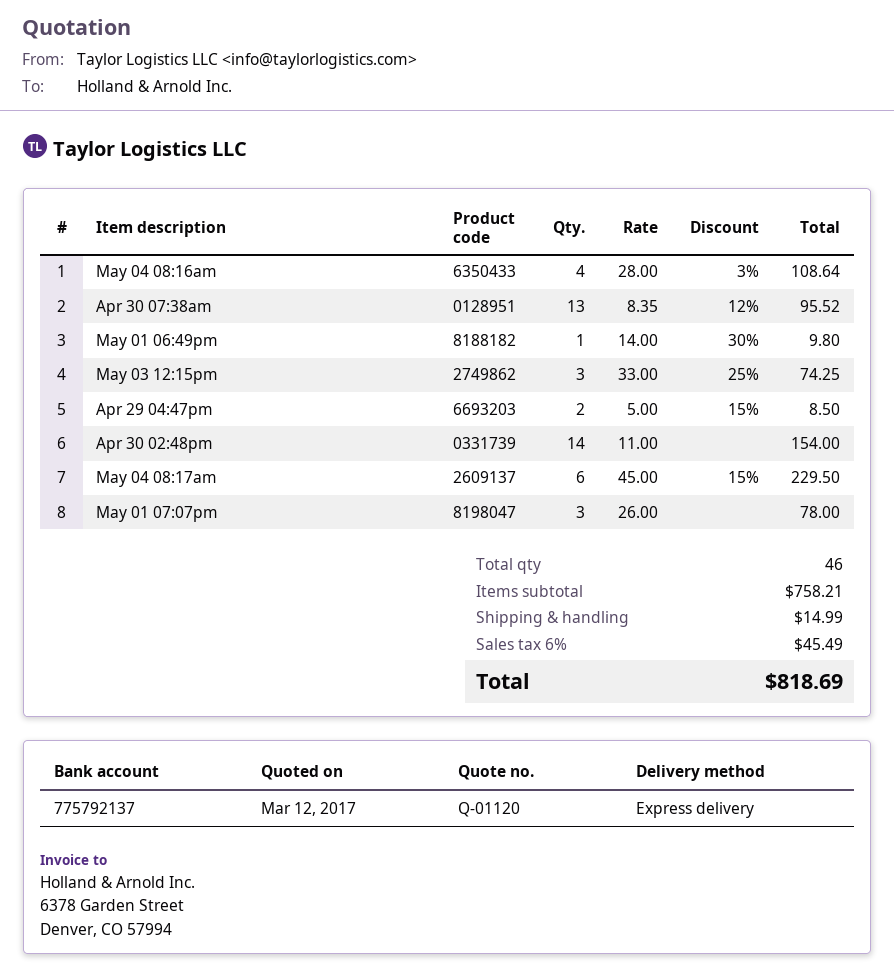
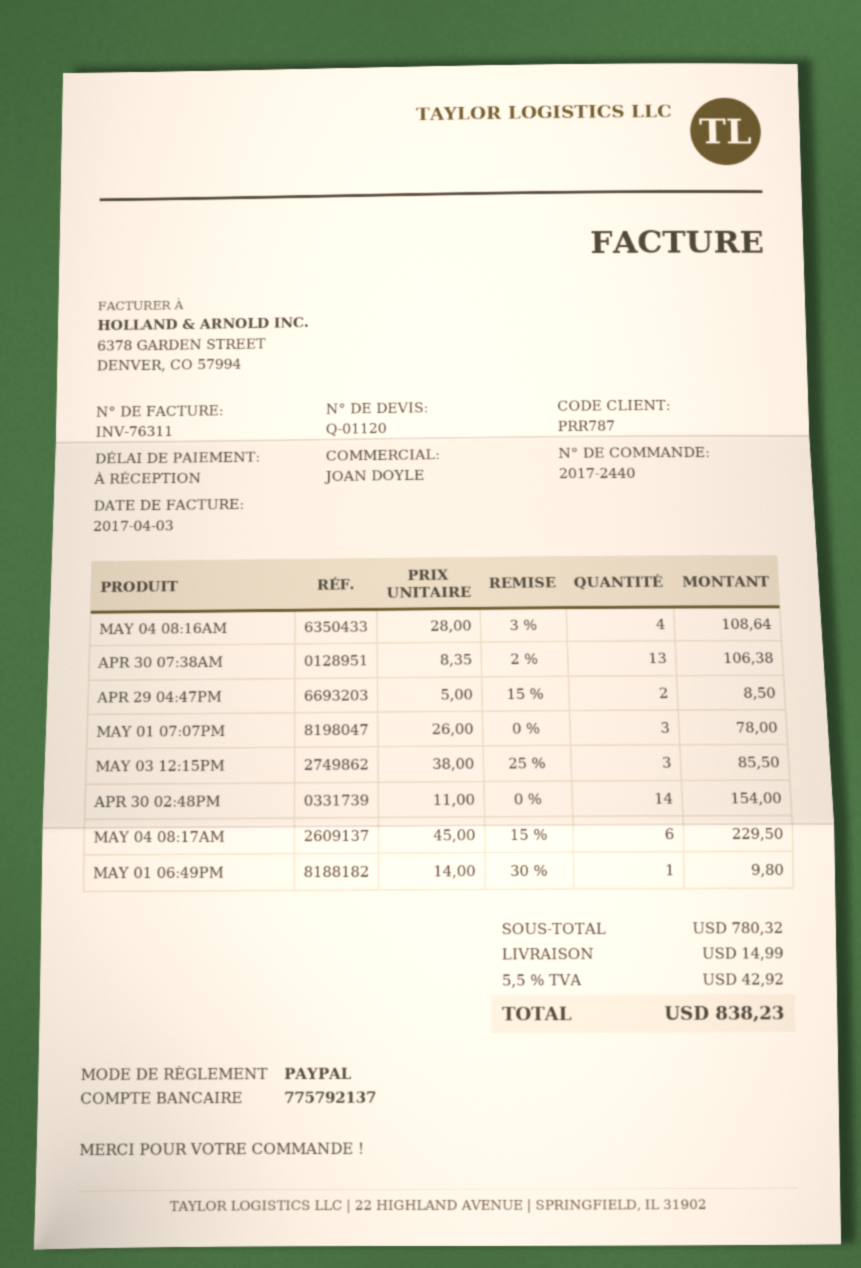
Apr 30 07:38am: 13 x 8.35 - 12% = 95.52 -> 13 x 8.35 - 2% = 106.38
May 03 12:15pm: 3 x 33.00 - 25% = 74.25 -> 3 x 38.00 - 25% = 85.50
subtotal: 758.21 -> 780.32
tax: 6% = 45.49 -> 5.5% = 42.92
total: 818.69 -> 838.23

